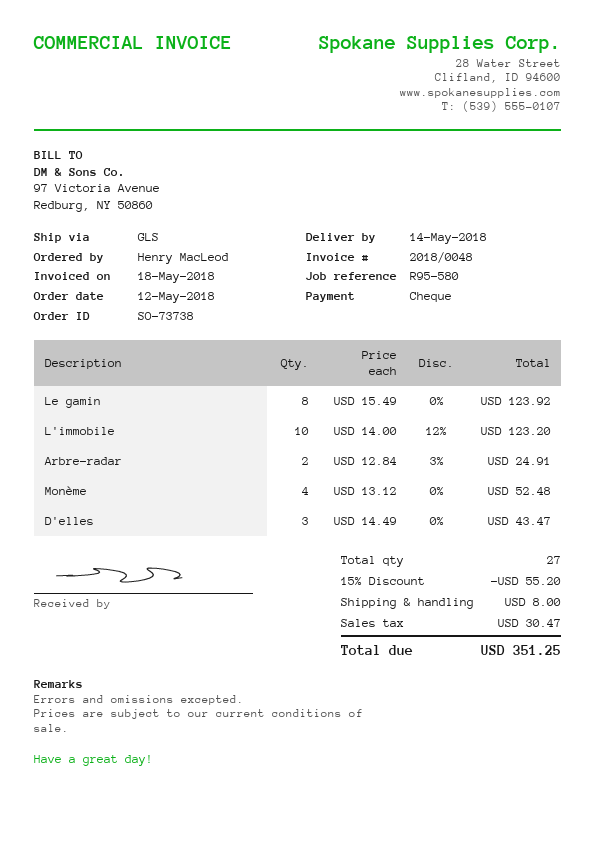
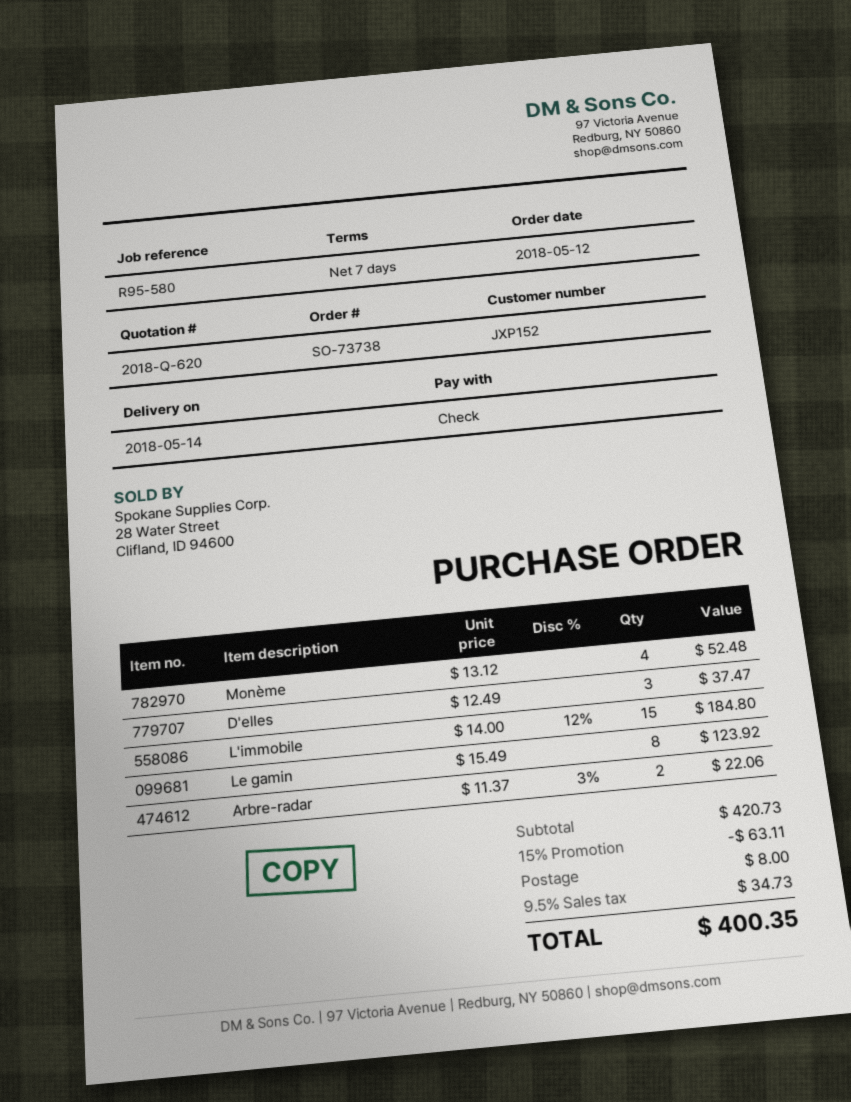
L'immobile: 10 x 14.00 - 12% = 123.20 -> 15 x 14.00 - 12% = 184.80
Arbre-radar: 2 x 12.84 - 3% = 24.91 -> 2 x 11.37 - 3% = 22.06
D'elles: 3 x 14.49 = 43.47 -> 3 x 12.49 = 37.47
discount: 15% = 55.20 -> 15% = 63.11
tax: 30.47 -> 34.73
total: 351.25 -> 400.35

